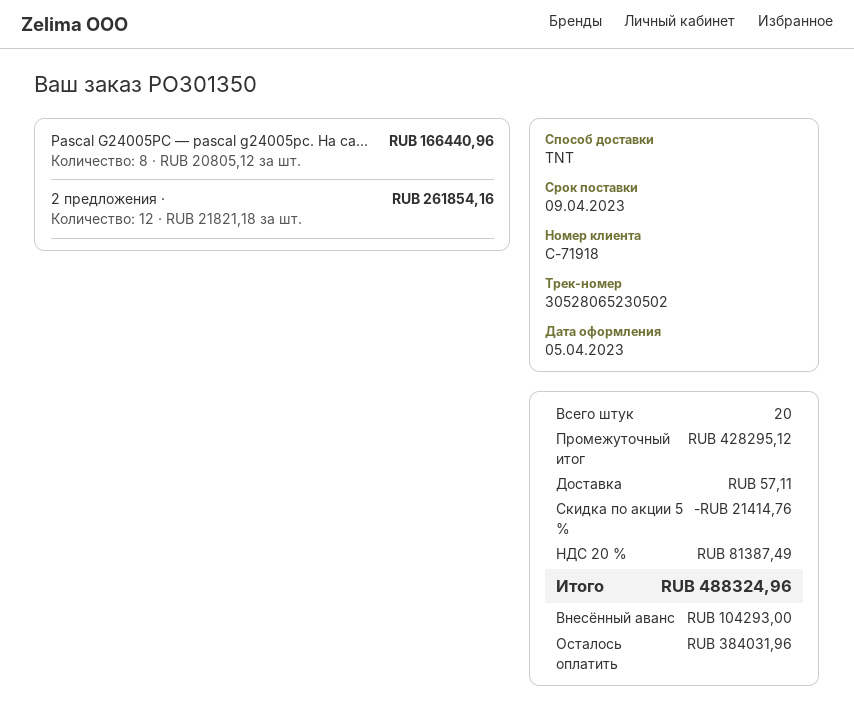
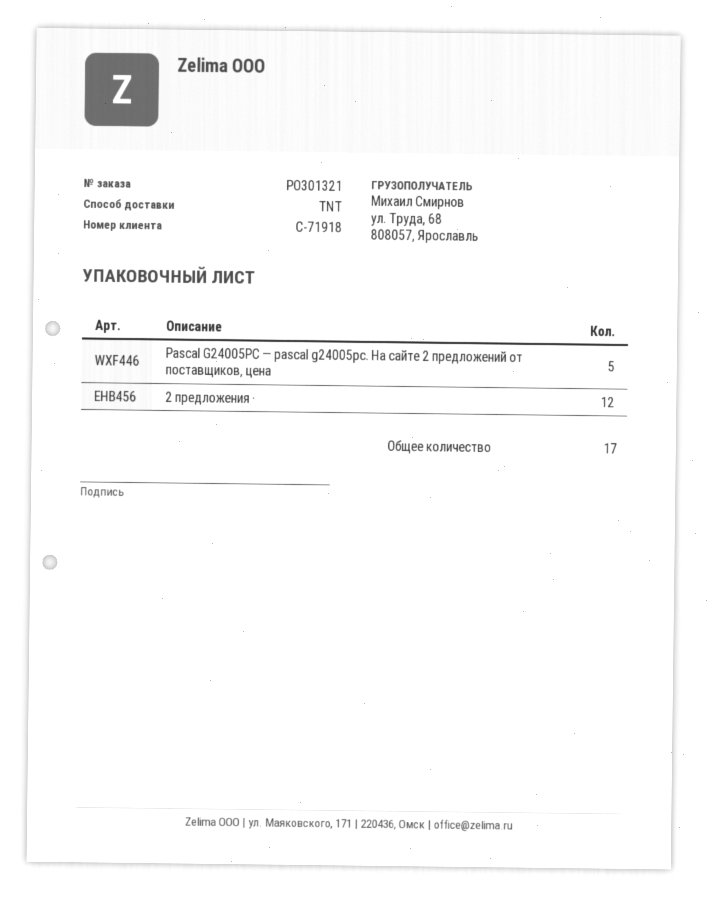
order number: PO301350 -> PO301321
Pascal G24005PC — pascal g24005pc. На са...: 8 -> 5
total quantity: 20 -> 17

